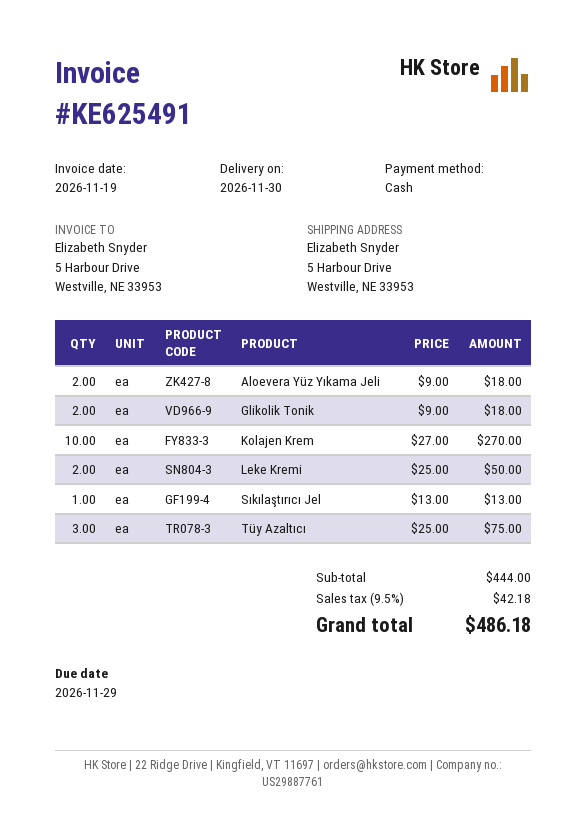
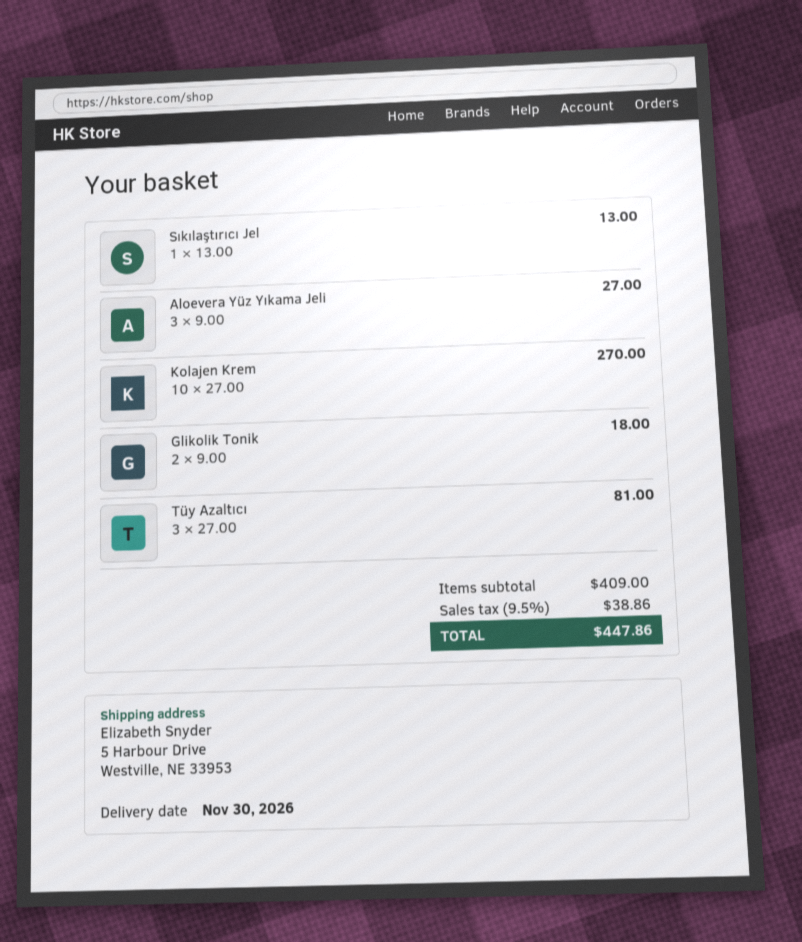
Aloevera Yüz Yıkama Jeli: 2 x 9.00 = 18.00 -> 3 x 9.00 = 27.00
Leke Kremi: 2 x 25.00 = 50.00 -> none
Tüy Azaltıcı: 3 x 25.00 = 75.00 -> 3 x 27.00 = 81.00
subtotal: 444.00 -> 409.00
tax: 9.5% = 42.18 -> 9.5% = 38.86
total: 486.18 -> 447.86

